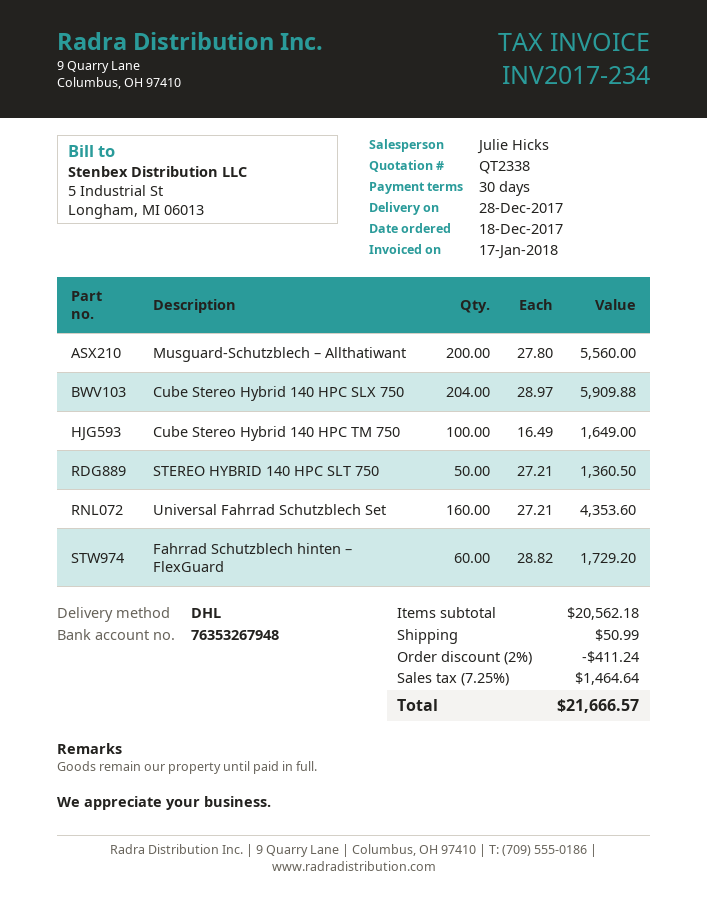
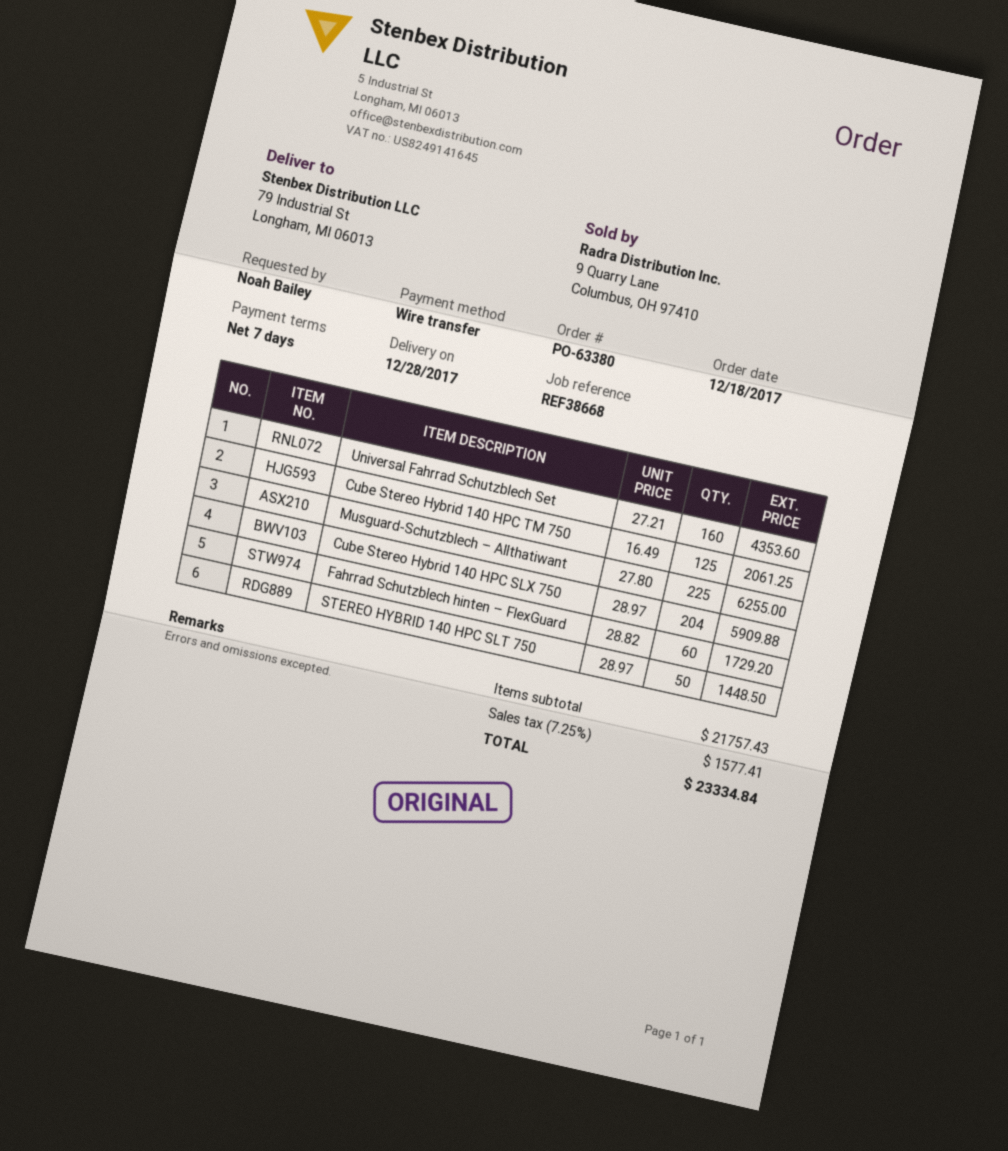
payment terms: 30 days -> 7 days
Musguard-Schutzblech – Allthatiwant: 200 x 27.80 = 5560.00 -> 225 x 27.80 = 6255.00
Cube Stereo Hybrid 140 HPC TM 750: 100 x 16.49 = 1649.00 -> 125 x 16.49 = 2061.25
STEREO HYBRID 140 HPC SLT 750: 50 x 27.21 = 1360.50 -> 50 x 28.97 = 1448.50
subtotal: 20562.18 -> 21757.43
discount: 2% = 411.24 -> none
shipping: 50.99 -> none
tax: 7.25% = 1464.64 -> 7.25% = 1577.41
total: 21666.57 -> 23334.84

